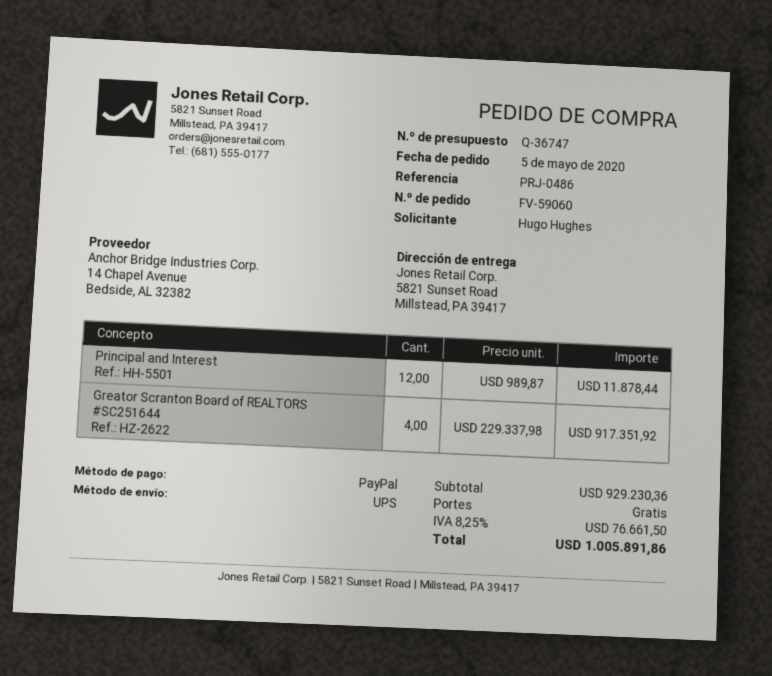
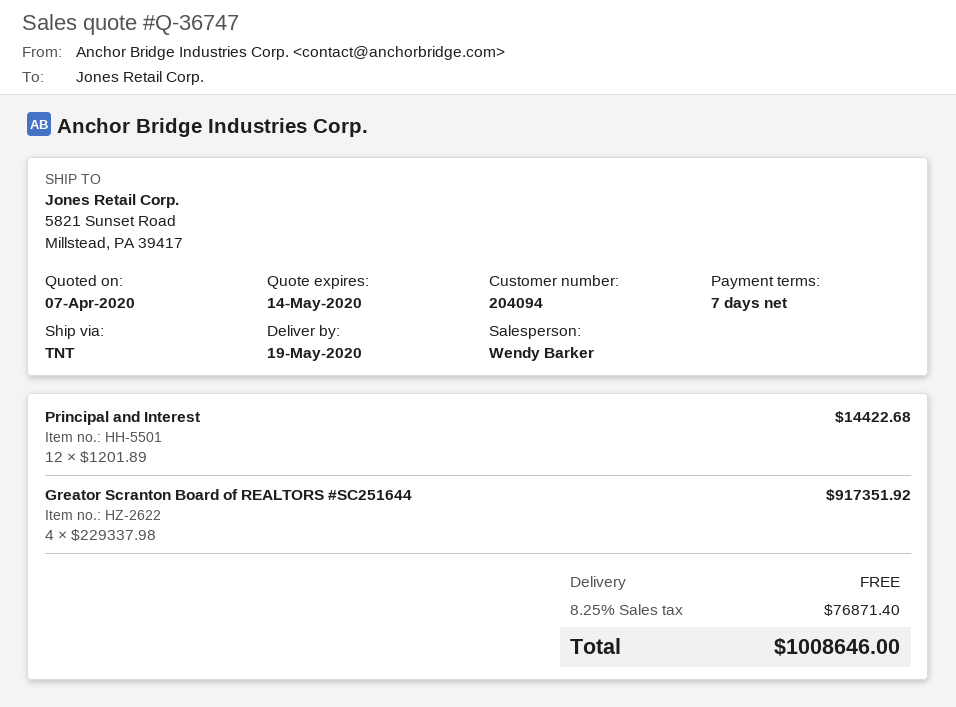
shipping method: UPS -> TNT
Principal and Interest: 12 x 989.87 = 11878.44 -> 12 x 1201.89 = 14422.68
tax: 8.25% = 76661.50 -> 8.25% = 76871.40
total: 1005891.86 -> 1008646.00

